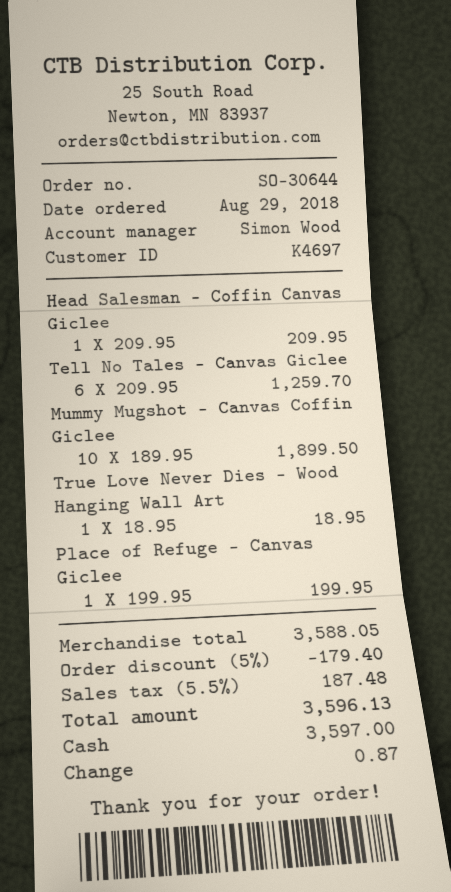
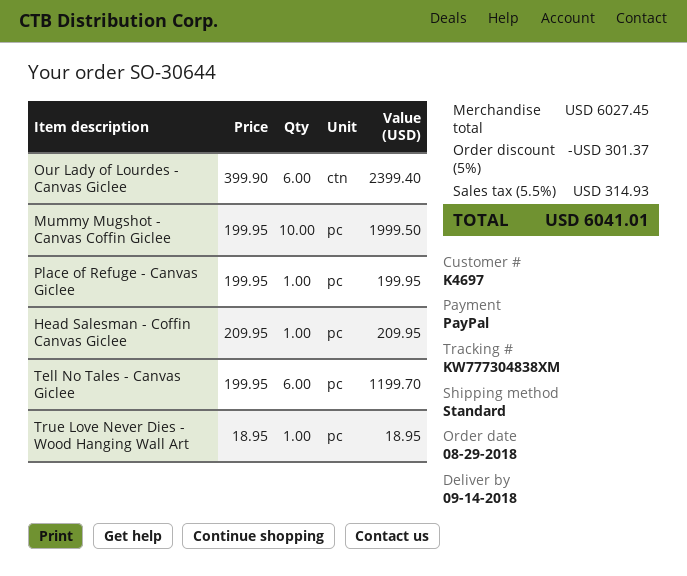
payment method: cash -> PayPal
Tell No Tales - Canvas Giclee: 6 x 209.95 = 1259.70 -> 6 x 199.95 = 1199.70
Mummy Mugshot - Canvas Coffin Giclee: 10 x 189.95 = 1899.50 -> 10 x 199.95 = 1999.50
Our Lady of Lourdes - Canvas Giclee: none -> 6 x 399.90 = 2399.40
subtotal: 3588.05 -> 6027.45
discount: 5% = 179.40 -> 5% = 301.37
tax: 5.5% = 187.48 -> 5.5% = 314.93
total: 3596.13 -> 6041.01

